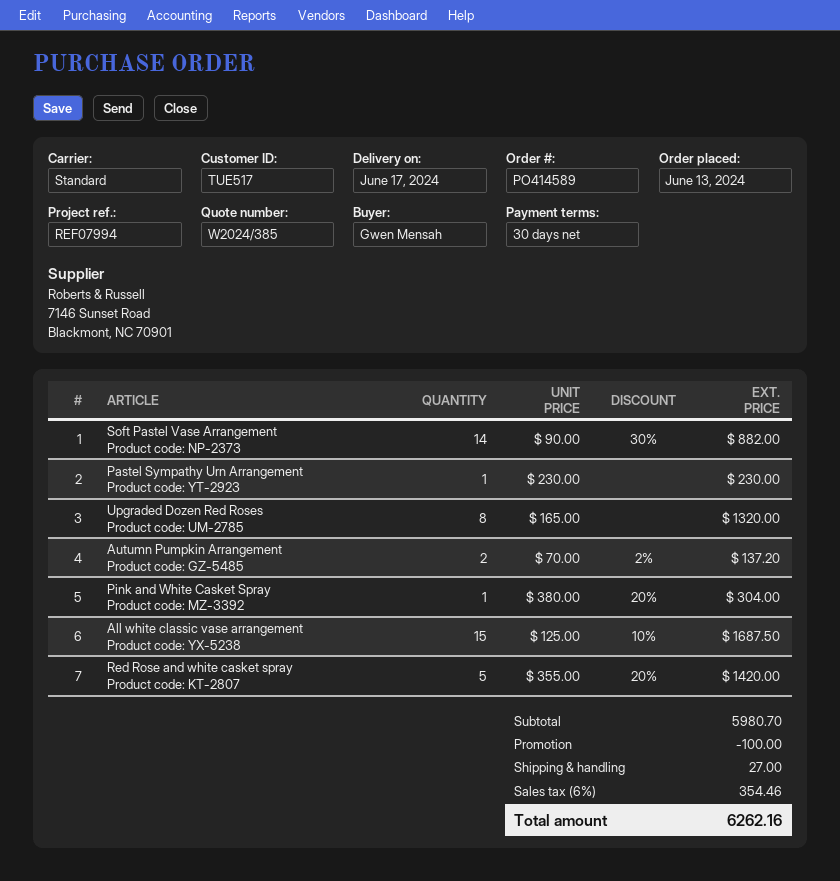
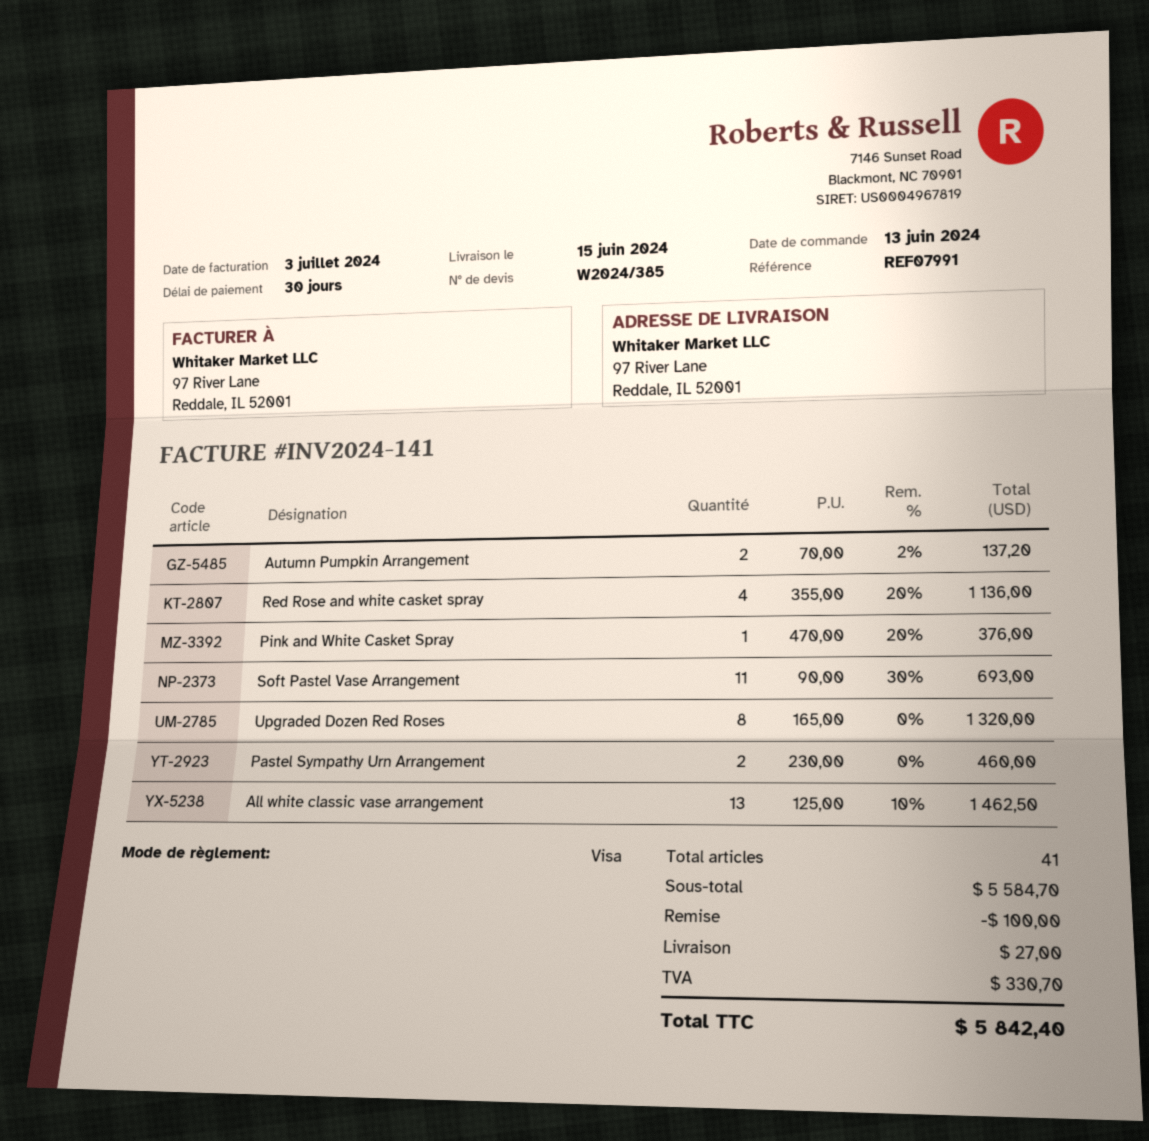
delivery date: 2024-06-17 -> 2024-06-15
reference: REF07994 -> REF07991
Soft Pastel Vase Arrangement: 14 x 90.00 - 30% = 882.00 -> 11 x 90.00 - 30% = 693.00
Pastel Sympathy Urn Arrangement: 1 x 230.00 = 230.00 -> 2 x 230.00 = 460.00
Pink and White Casket Spray: 1 x 380.00 - 20% = 304.00 -> 1 x 470.00 - 20% = 376.00
All white classic vase arrangement: 15 x 125.00 - 10% = 1687.50 -> 13 x 125.00 - 10% = 1462.50
Red Rose and white casket spray: 5 x 355.00 - 20% = 1420.00 -> 4 x 355.00 - 20% = 1136.00
subtotal: 5980.70 -> 5584.70
tax: 354.46 -> 330.70
total: 6262.16 -> 5842.40

